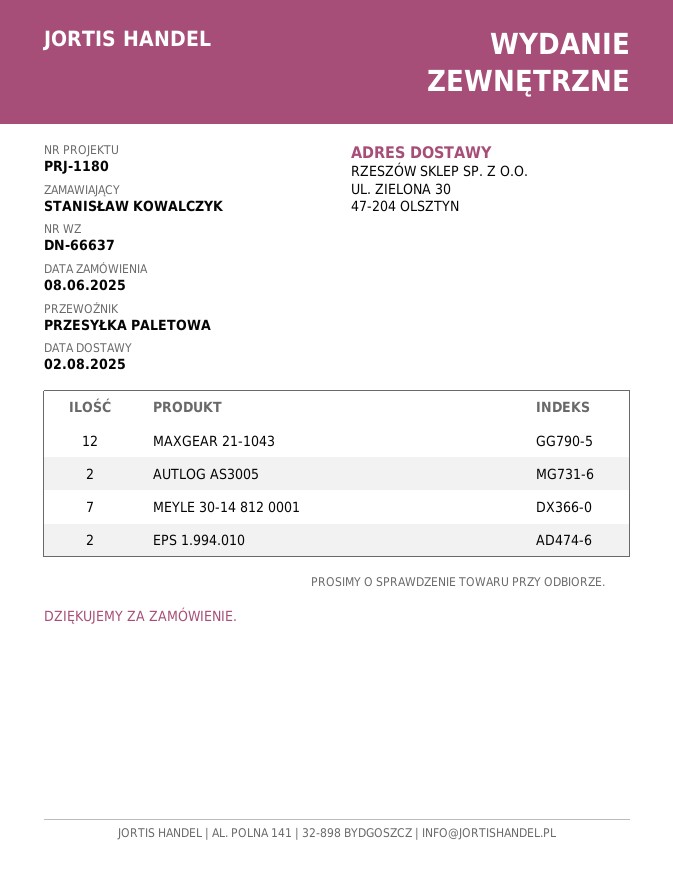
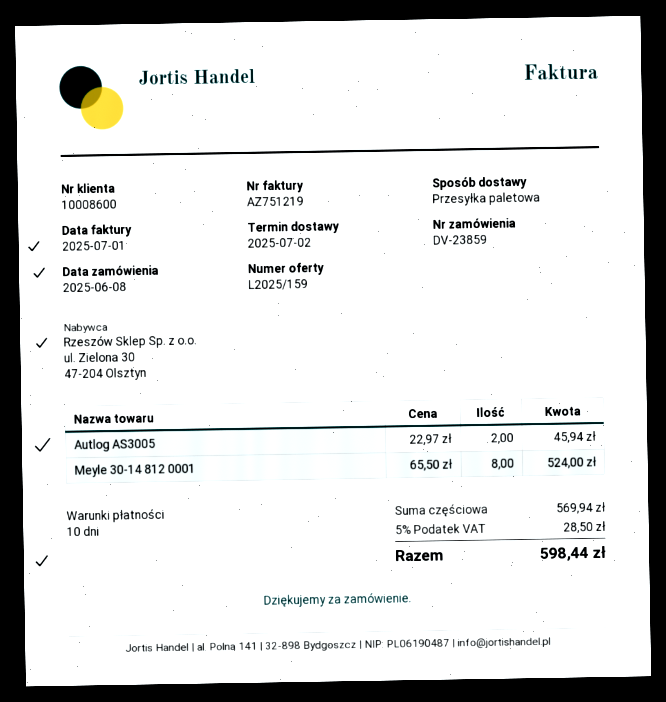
delivery date: 2025-08-02 -> 2025-07-02
MAXGEAR 21-1043: 12 -> none
MEYLE 30-14 812 0001: 7 -> 8
EPS 1.994.010: 2 -> none

